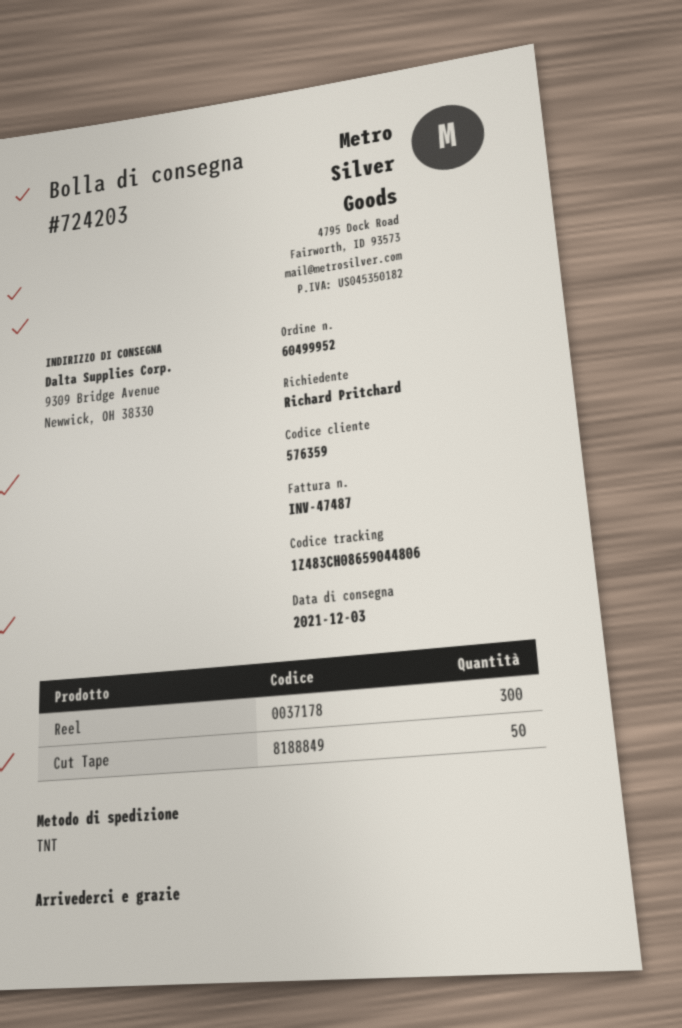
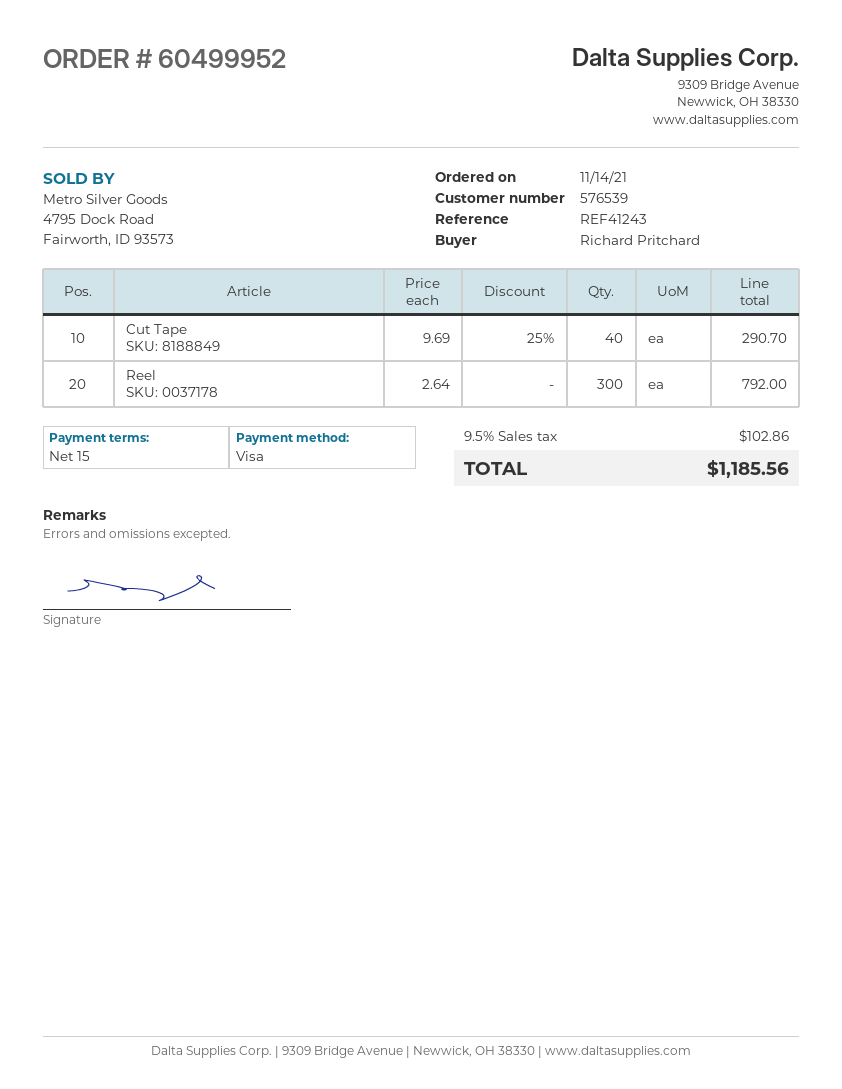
customer number: 576359 -> 576539
Cut Tape: 50 -> 40

